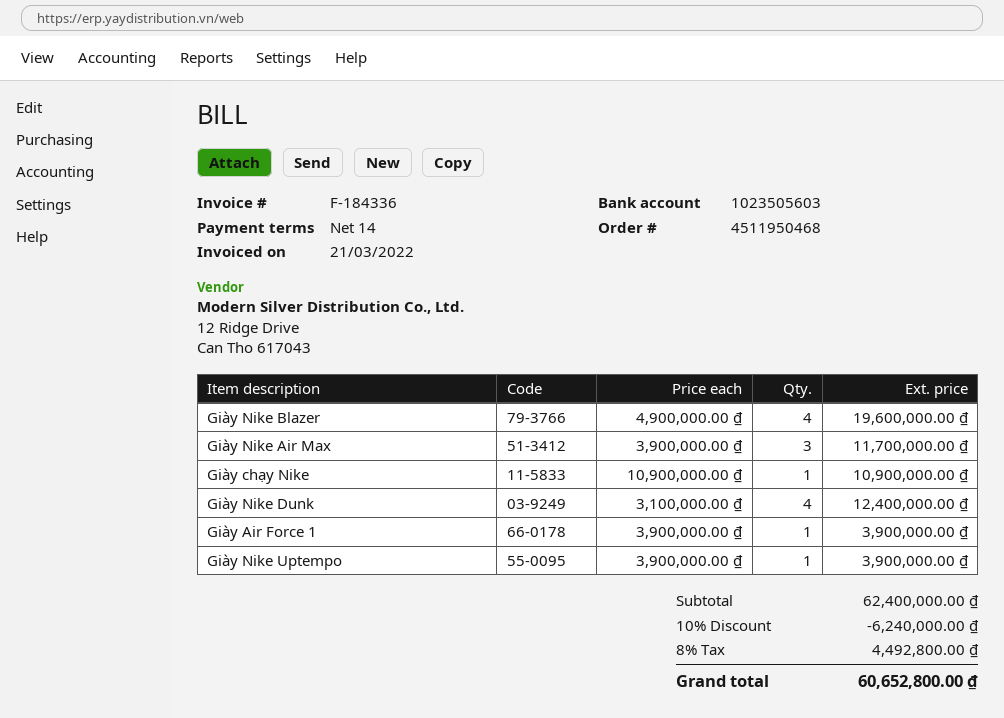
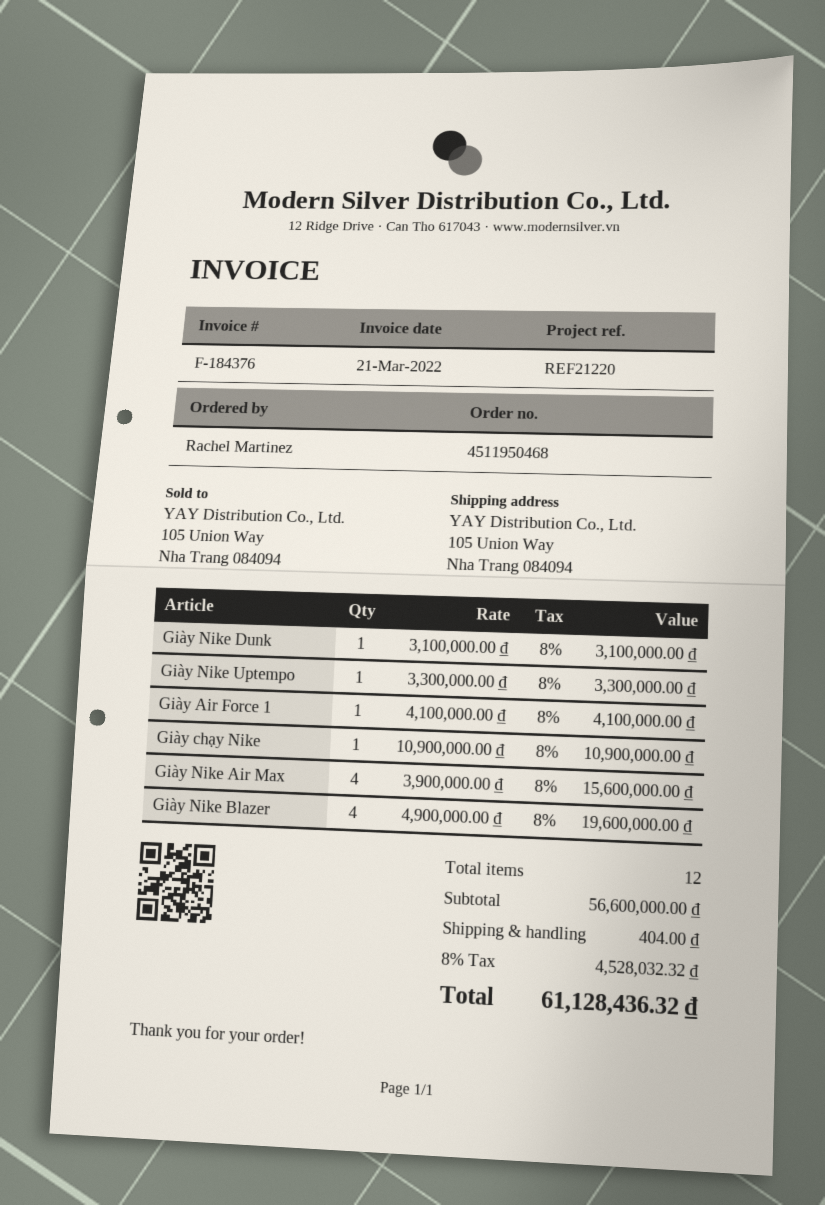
invoice number: F-184336 -> F-184376
Giày Nike Air Max: 3 x 3900000.00 = 11700000.00 -> 4 x 3900000.00 = 15600000.00
Giày Nike Dunk: 4 x 3100000.00 = 12400000.00 -> 1 x 3100000.00 = 3100000.00
Giày Air Force 1: 1 x 3900000.00 = 3900000.00 -> 1 x 4100000.00 = 4100000.00
Giày Nike Uptempo: 1 x 3900000.00 = 3900000.00 -> 1 x 3300000.00 = 3300000.00
subtotal: 62400000.00 -> 56600000.00
discount: 10% = 6240000.00 -> none
shipping: none -> 404.00
tax: 8% = 4492800.00 -> 8% = 4528032.32
total: 60652800.00 -> 61128436.32

